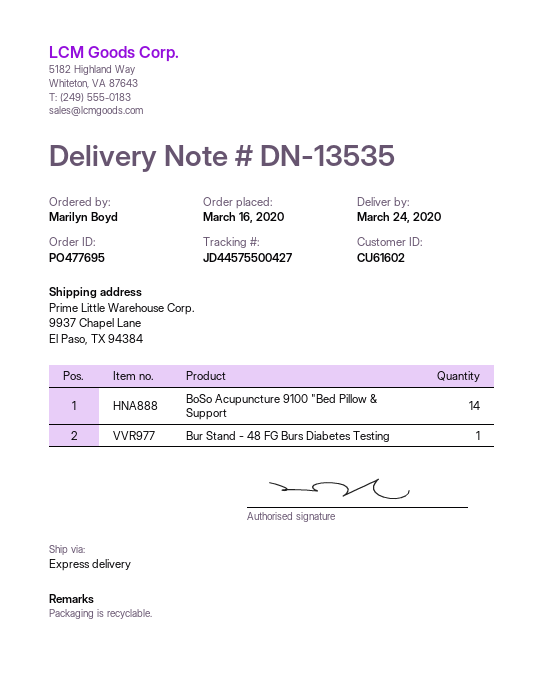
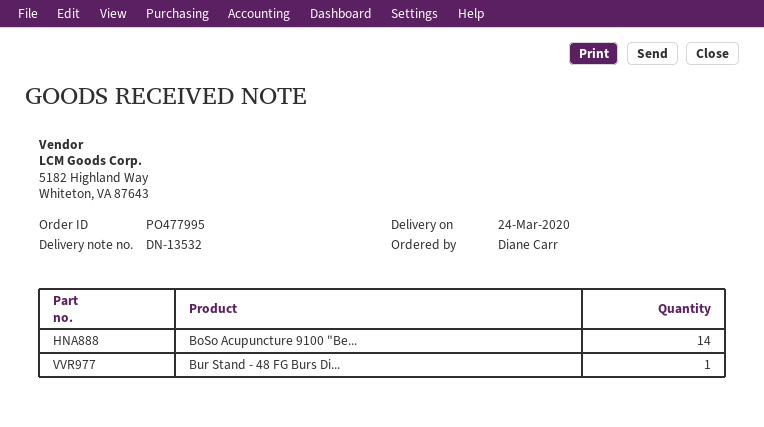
order number: PO477695 -> PO477995
delivery note number: DN-13535 -> DN-13532
ordered by: Marilyn Boyd -> Diane Carr

